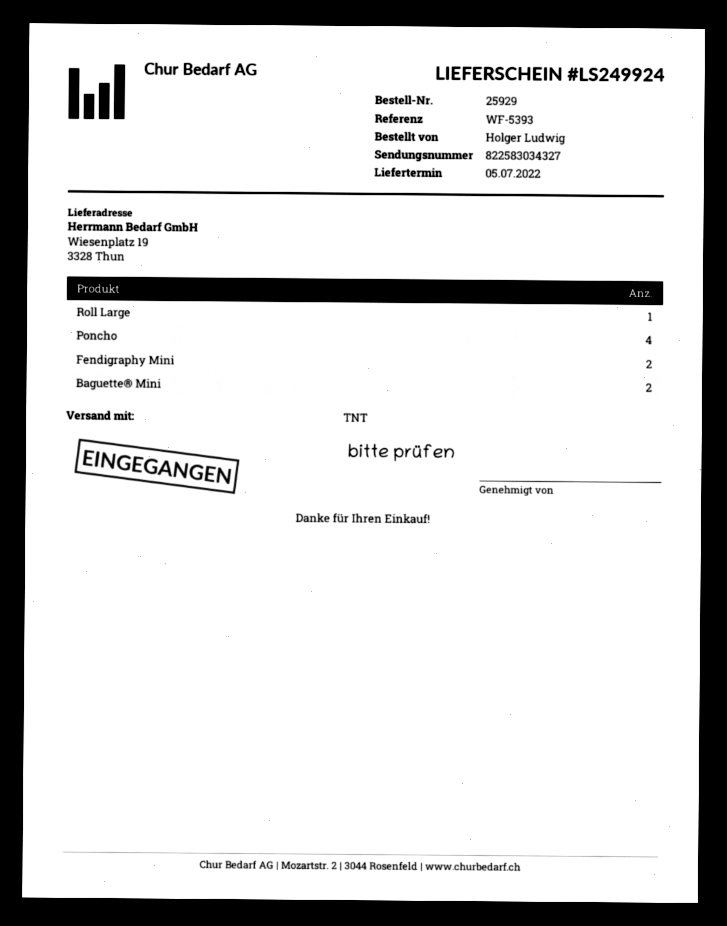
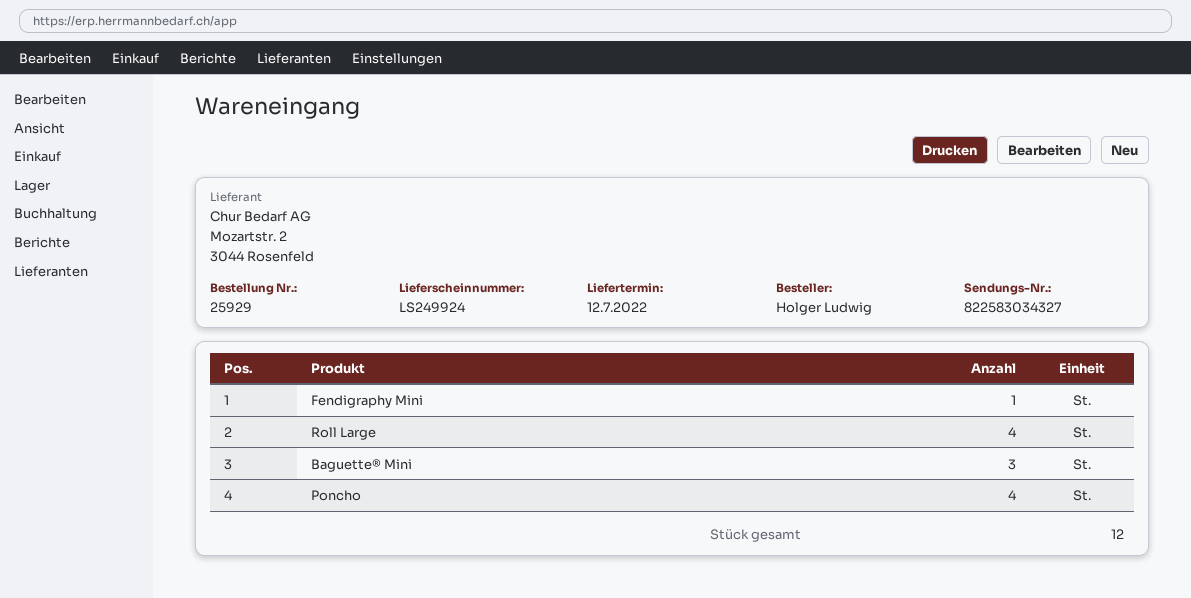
delivery date: 2022-07-05 -> 2022-07-12
Roll Large: 1 -> 4
Fendigraphy Mini: 2 -> 1
Baguette® Mini: 2 -> 3

